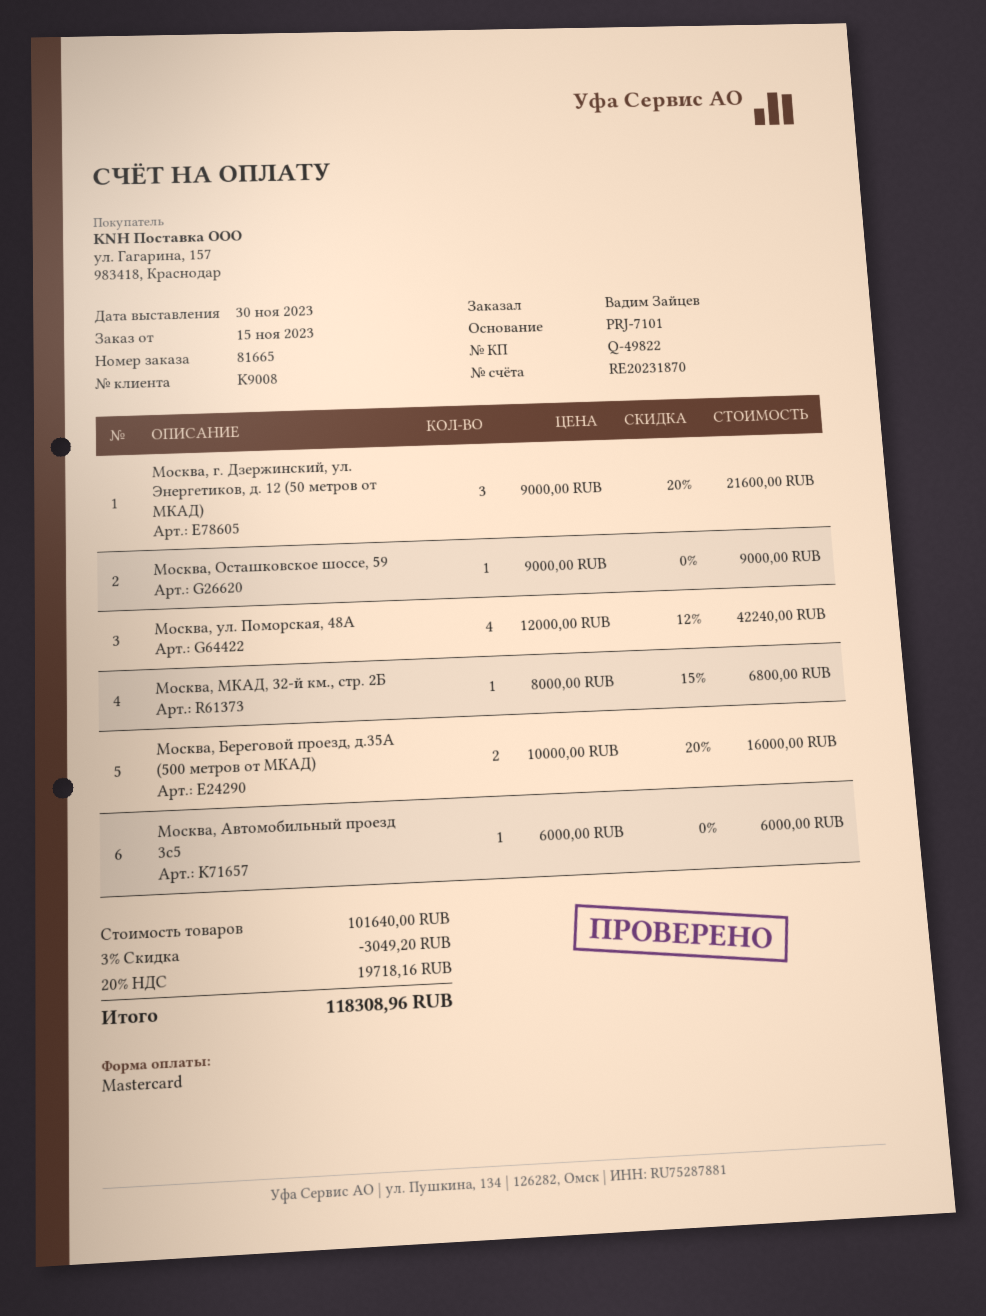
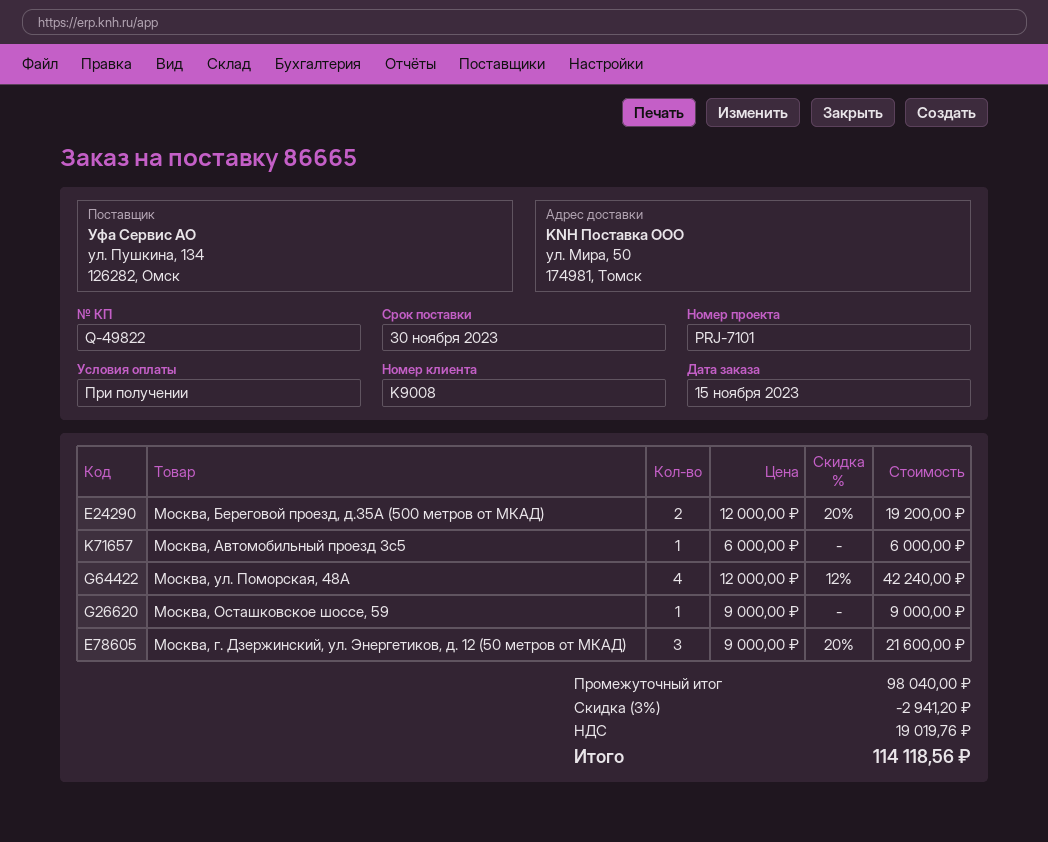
order number: 81665 -> 86665
Москва, МКАД, 32-й км., стр. 2Б: 1 x 8000.00 - 15% = 6800.00 -> none
Москва, Береговой проезд, д.35А (500 метров от МКАД): 2 x 10000.00 - 20% = 16000.00 -> 2 x 12000.00 - 20% = 19200.00
subtotal: 101640.00 -> 98040.00
discount: 3% = 3049.20 -> 3% = 2941.20
tax: 19718.16 -> 19019.76
total: 118308.96 -> 114118.56

